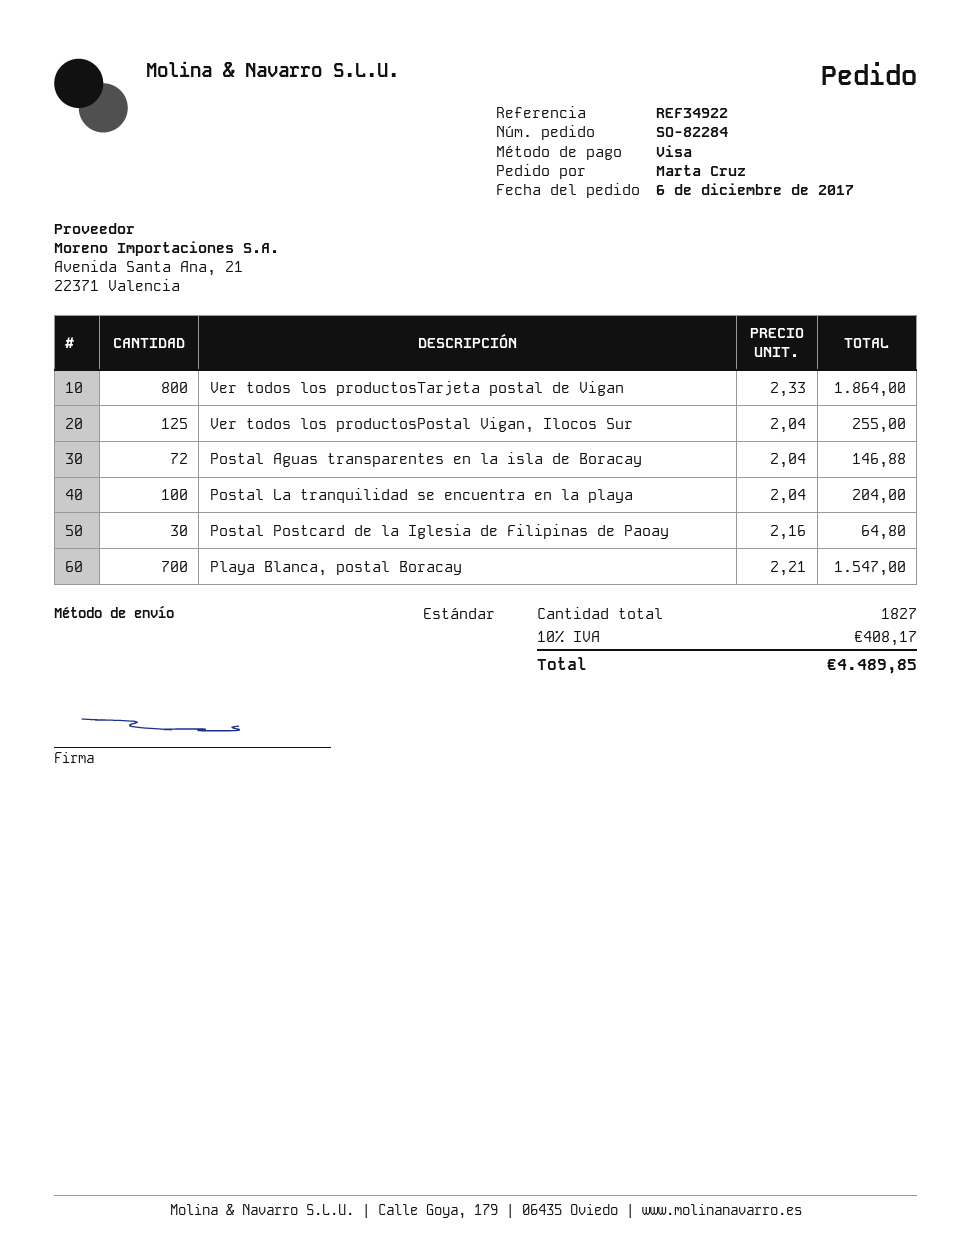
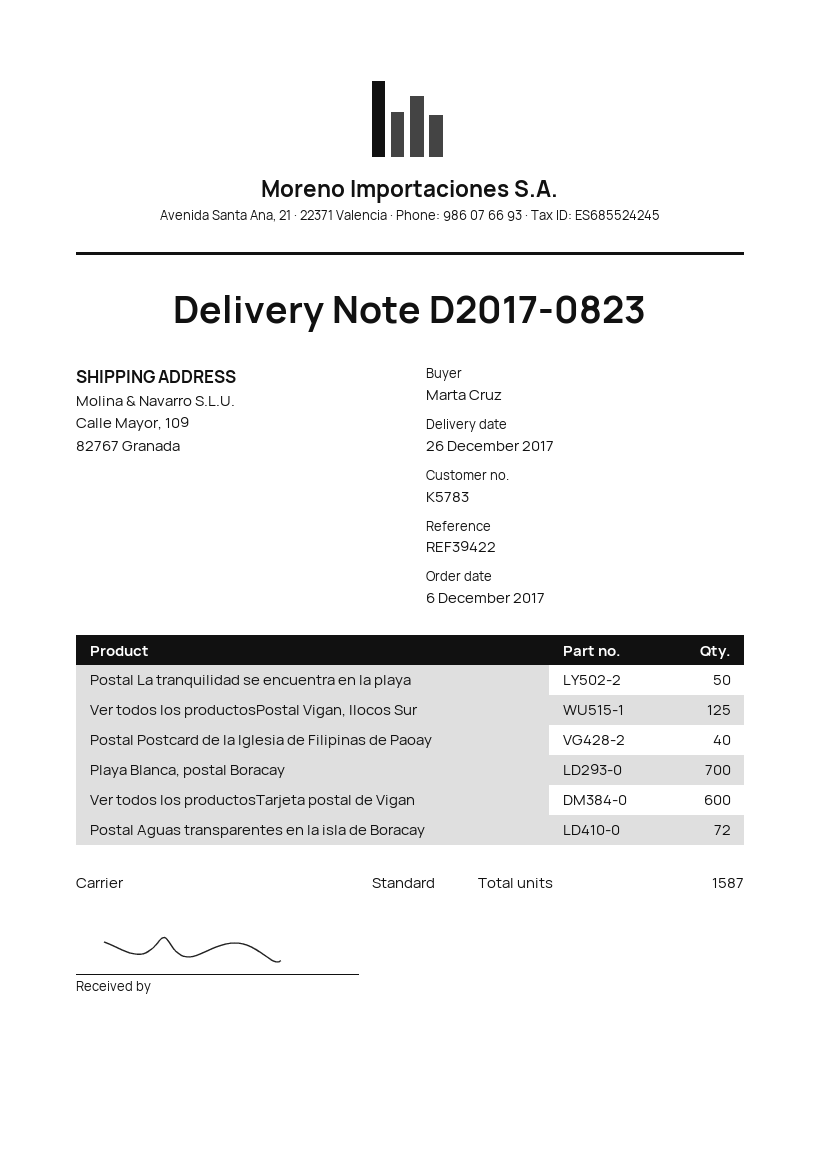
reference: REF34922 -> REF39422
Ver todos los productosTarjeta postal de Vigan: 800 -> 600
Postal La tranquilidad se encuentra en la playa: 100 -> 50
Postal Postcard de la Iglesia de Filipinas de Paoay: 30 -> 40
total quantity: 1827 -> 1587

